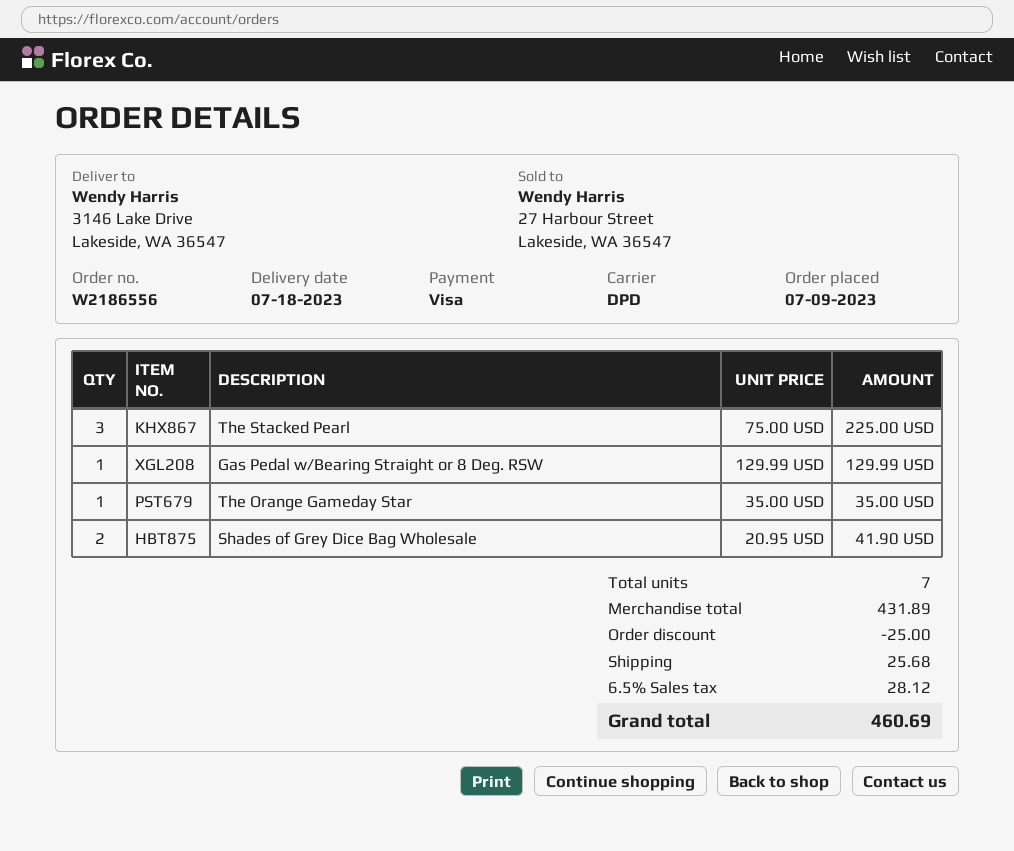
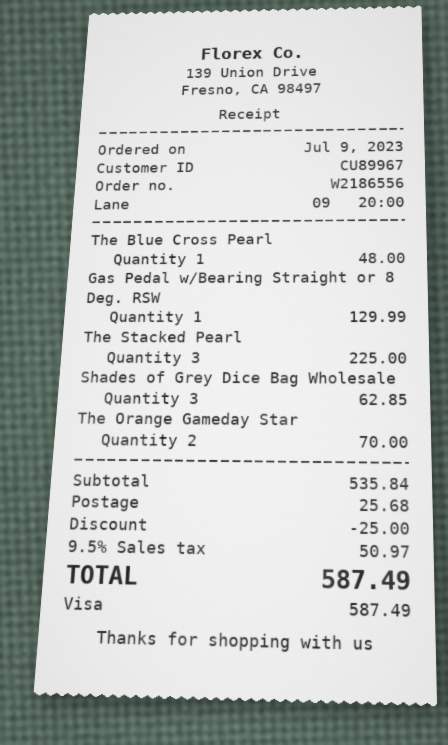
The Orange Gameday Star: 1 for 35.00 -> 2 for 70.00
Shades of Grey Dice Bag Wholesale: 2 for 41.90 -> 3 for 62.85
The Blue Cross Pearl: none -> 1 for 48.00
subtotal: 431.89 -> 535.84
tax: 6.5% = 28.12 -> 9.5% = 50.97
total: 460.69 -> 587.49

